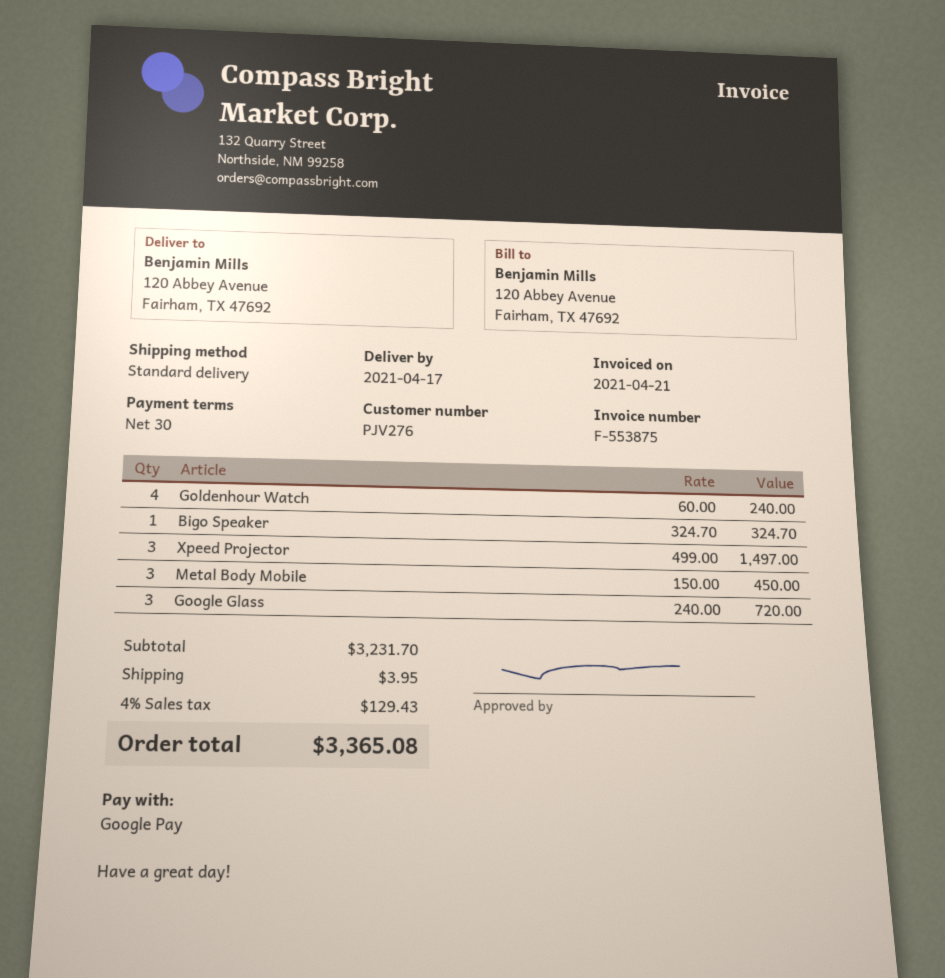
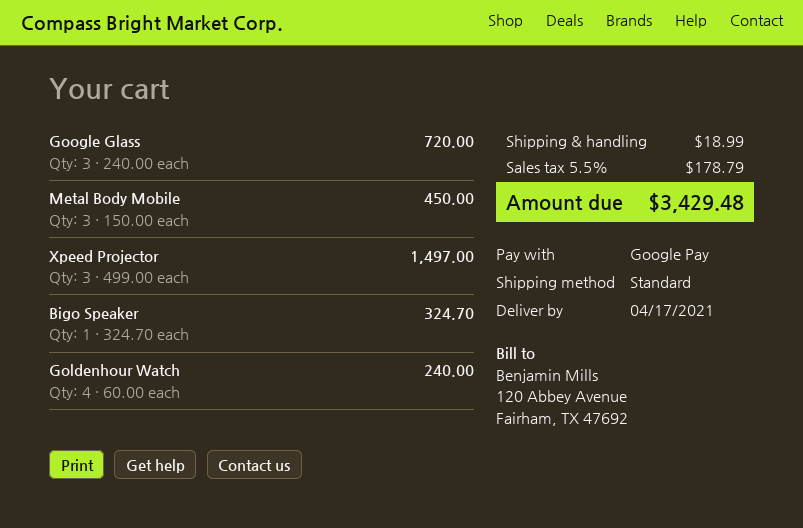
shipping: 3.95 -> 18.99
tax: 4% = 129.43 -> 5.5% = 178.79
total: 3365.08 -> 3429.48

